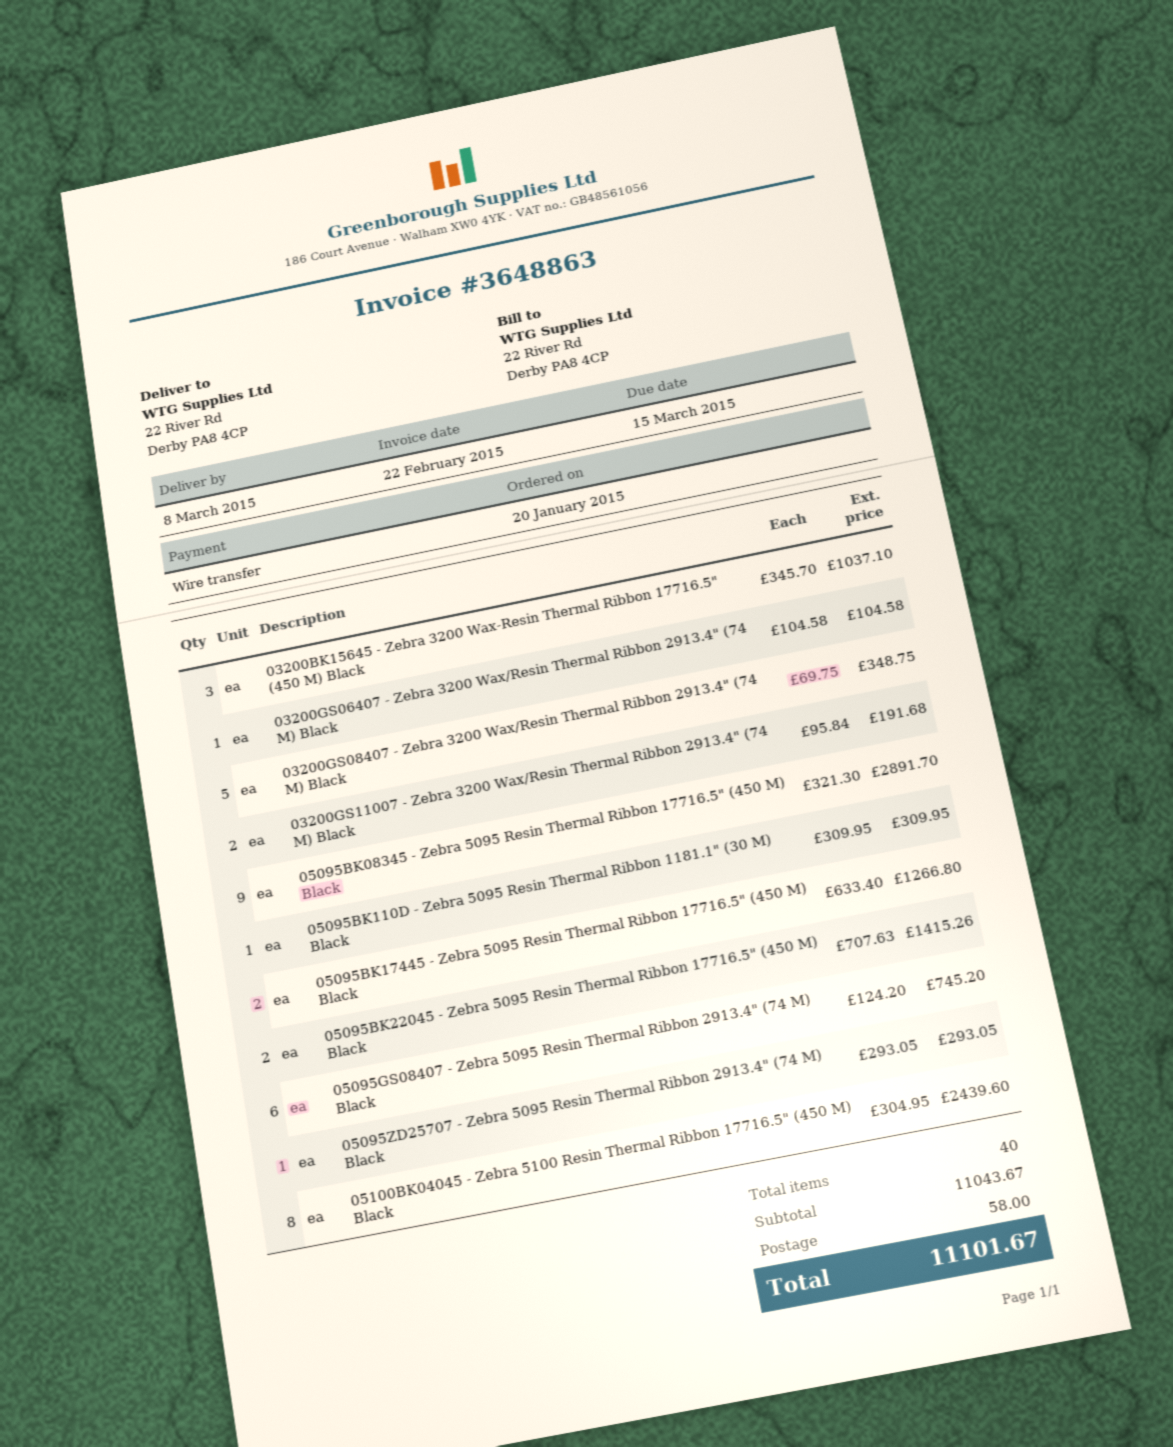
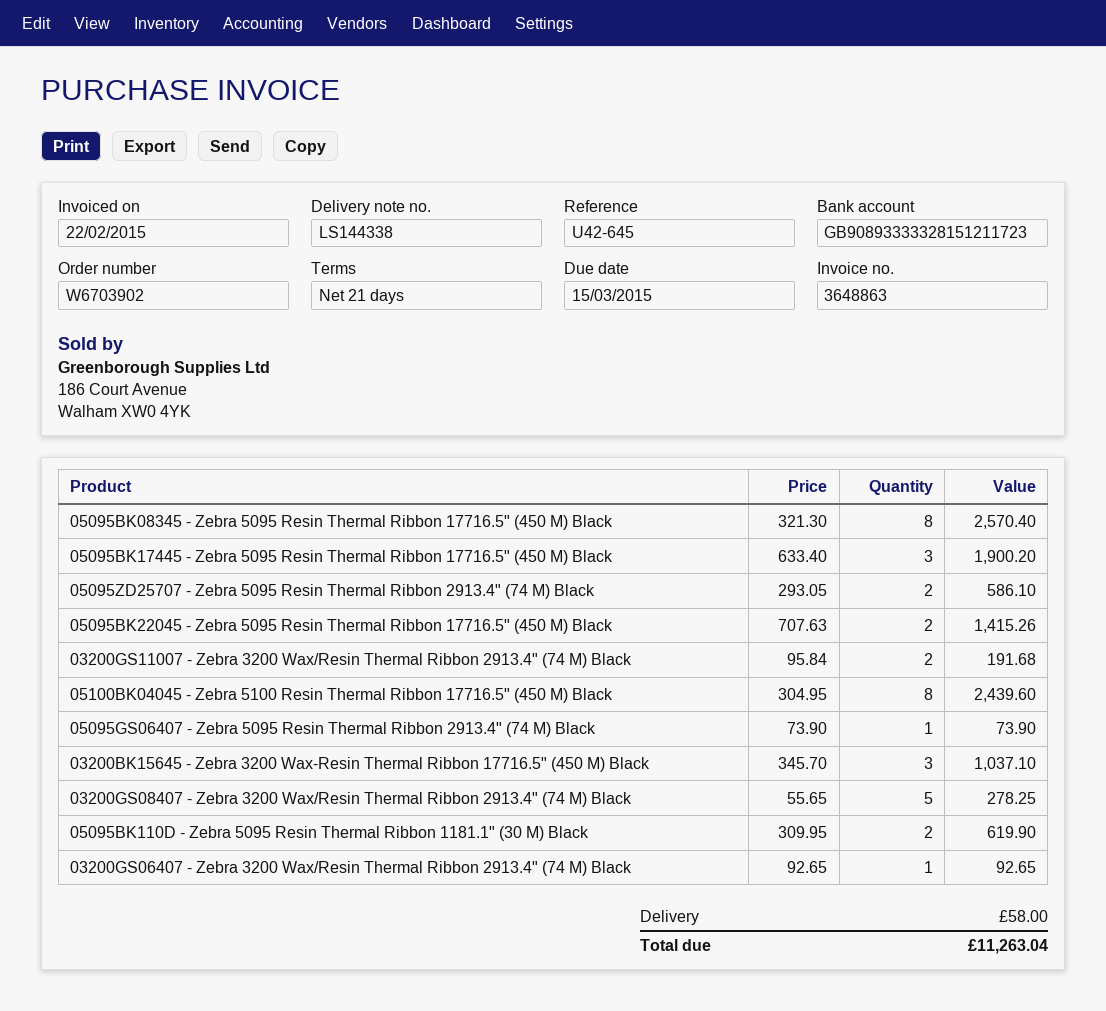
03200GS06407 - Zebra 3200 Wax/Resin Thermal Ribbon 2913.4" (74 M) Black: 1 x 104.58 = 104.58 -> 1 x 92.65 = 92.65
03200GS08407 - Zebra 3200 Wax/Resin Thermal Ribbon 2913.4" (74 M) Black: 5 x 69.75 = 348.75 -> 5 x 55.65 = 278.25
05095BK08345 - Zebra 5095 Resin Thermal Ribbon 17716.5" (450 M) Black: 9 x 321.30 = 2891.70 -> 8 x 321.30 = 2570.40
05095BK110D - Zebra 5095 Resin Thermal Ribbon 1181.1" (30 M) Black: 1 x 309.95 = 309.95 -> 2 x 309.95 = 619.90
05095BK17445 - Zebra 5095 Resin Thermal Ribbon 17716.5" (450 M) Black: 2 x 633.40 = 1266.80 -> 3 x 633.40 = 1900.20
05095GS08407 - Zebra 5095 Resin Thermal Ribbon 2913.4" (74 M) Black: 6 x 124.20 = 745.20 -> none
05095ZD25707 - Zebra 5095 Resin Thermal Ribbon 2913.4" (74 M) Black: 1 x 293.05 = 293.05 -> 2 x 293.05 = 586.10
05095GS06407 - Zebra 5095 Resin Thermal Ribbon 2913.4" (74 M) Black: none -> 1 x 73.90 = 73.90
total: 11101.67 -> 11263.04

